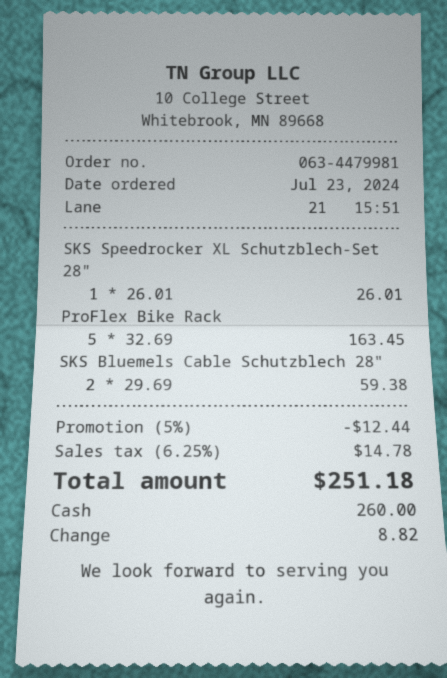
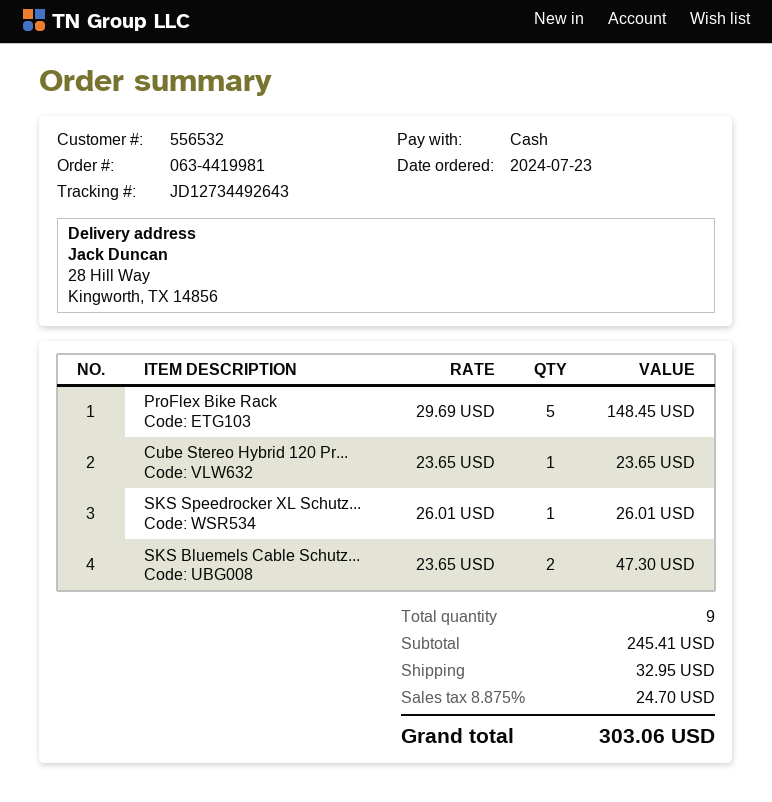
order number: 063-4479981 -> 063-4419981
ProFlex Bike Rack: 5 x 32.69 = 163.45 -> 5 x 29.69 = 148.45
SKS Bluemels Cable Schutzblech 28": 2 x 29.69 = 59.38 -> 2 x 23.65 = 47.30
Cube Stereo Hybrid 120 Pr...: none -> 1 x 23.65 = 23.65
discount: 5% = 12.44 -> none
shipping: none -> 32.95
tax: 6.25% = 14.78 -> 8.875% = 24.70
total: 251.18 -> 303.06

